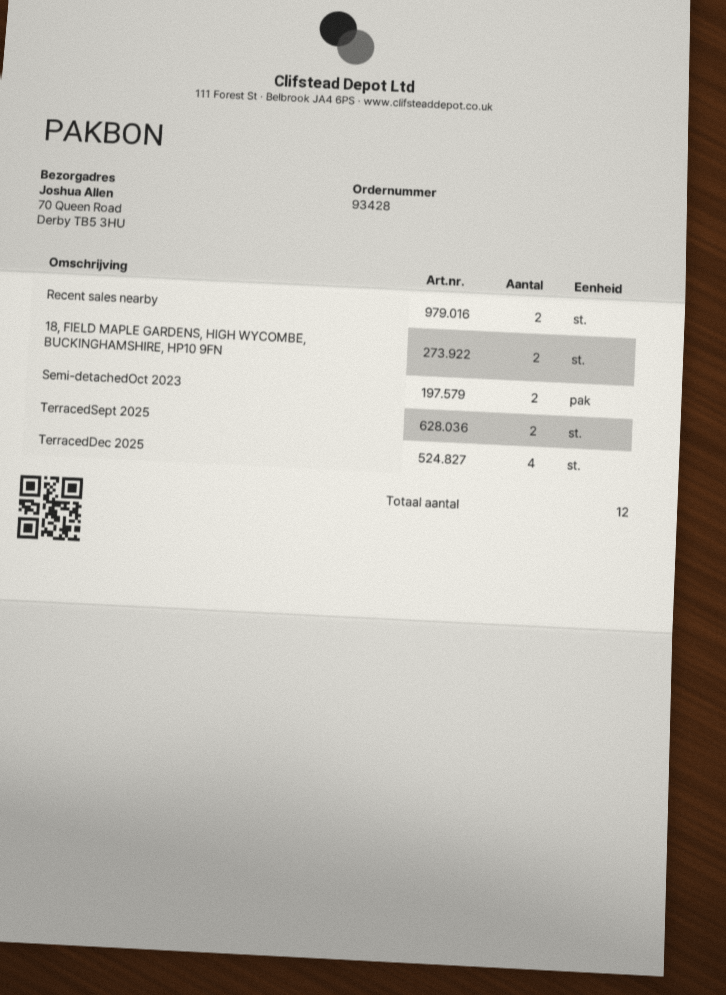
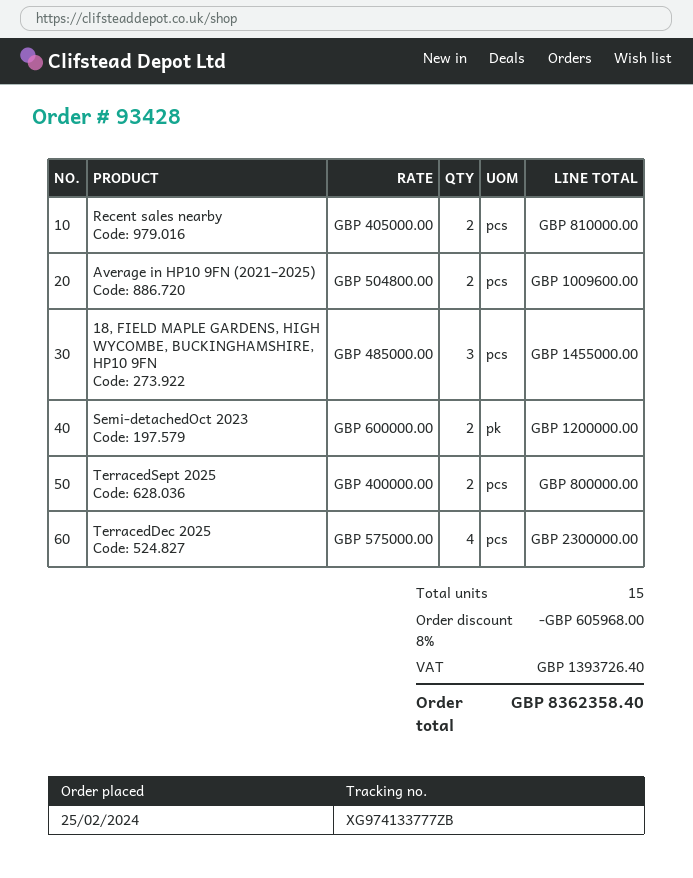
18, FIELD MAPLE GARDENS, HIGH WYCOMBE, BUCKINGHAMSHIRE, HP10 9FN: 2 -> 3
Average in HP10 9FN (2021–2025): none -> 2
total quantity: 12 -> 15

